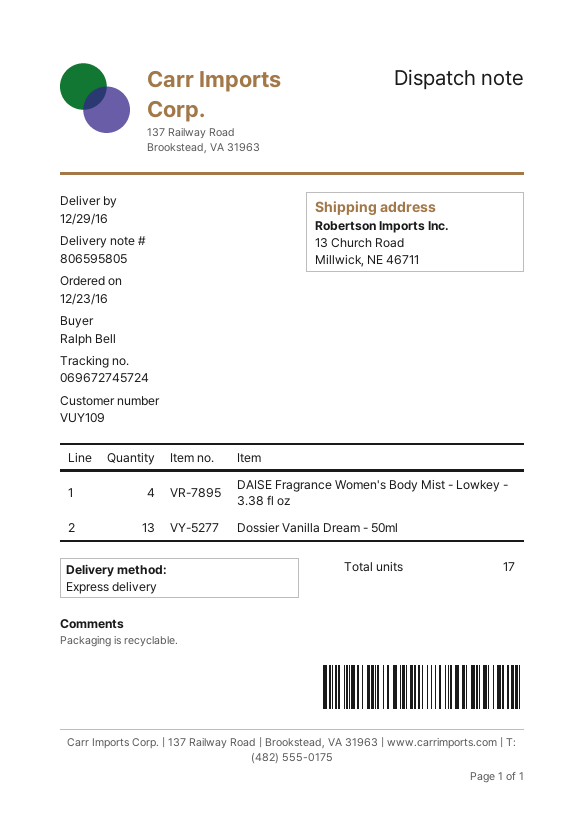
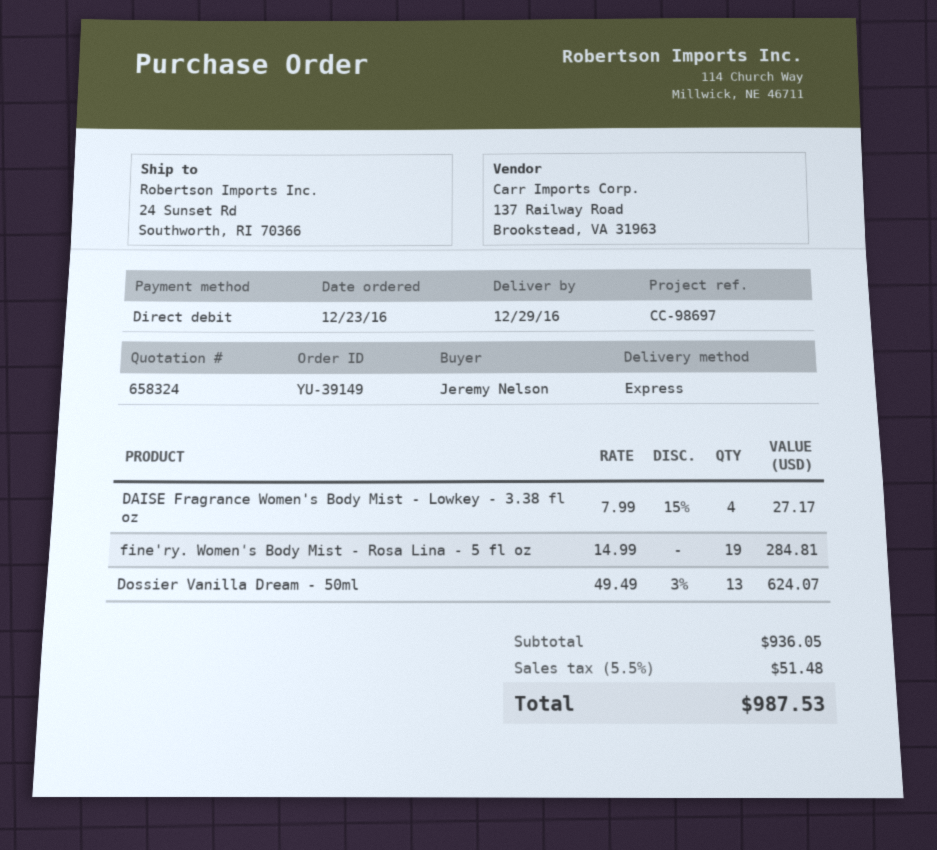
ordered by: Ralph Bell -> Jeremy Nelson
ship to: 13 Church Road, Millwick, NE 46711 -> 24 Sunset Rd, Southworth, RI 70366
fine'ry. Women's Body Mist - Rosa Lina - 5 fl oz: none -> 19

